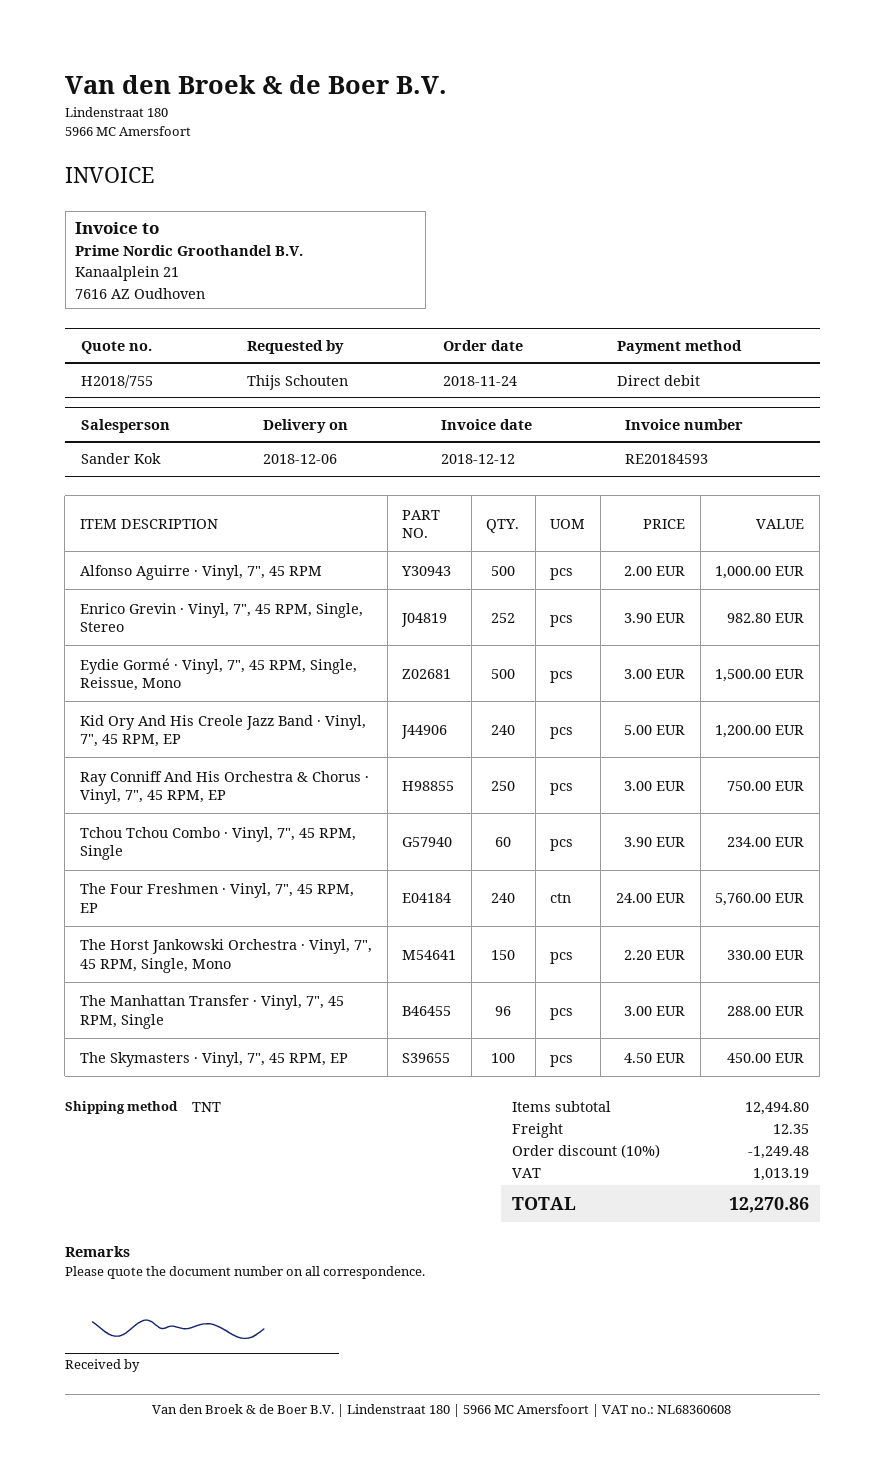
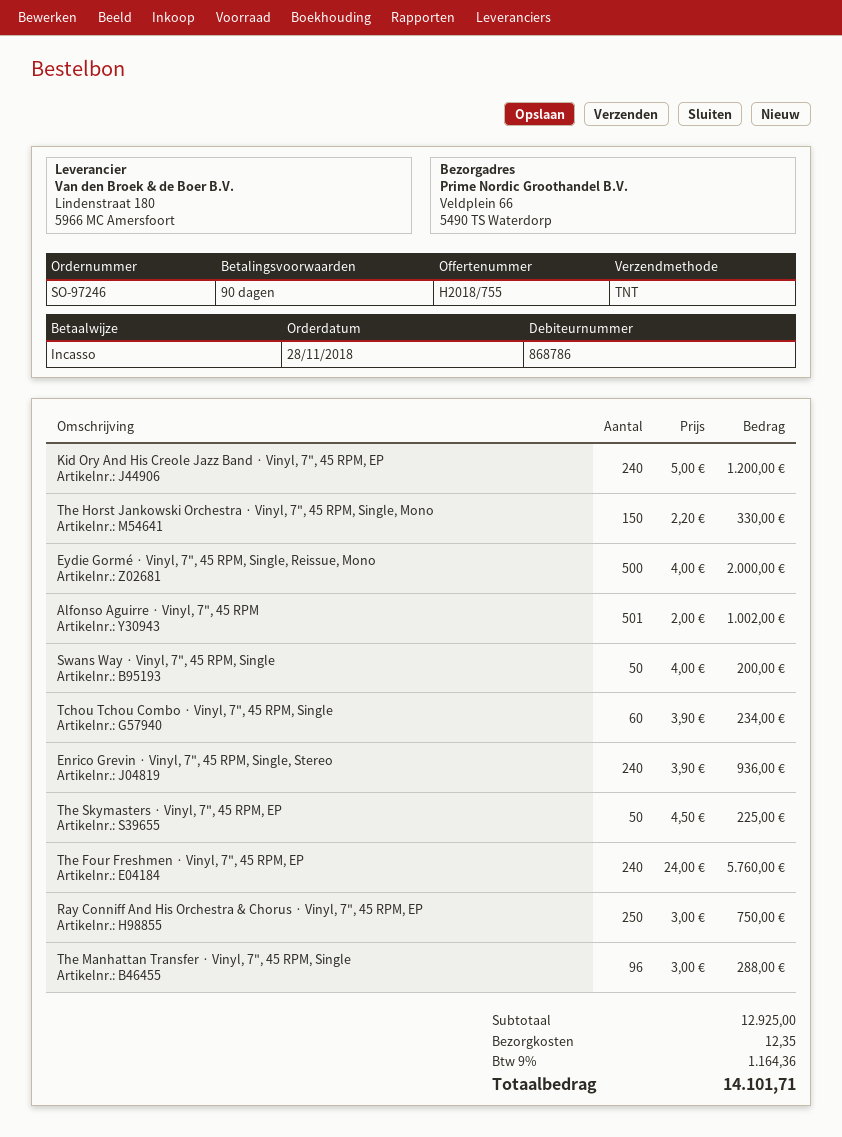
order date: 2018-11-24 -> 2018-11-28
Alfonso Aguirre · Vinyl, 7", 45 RPM: 500 x 2.00 = 1000.00 -> 501 x 2.00 = 1002.00
Enrico Grevin · Vinyl, 7", 45 RPM, Single, Stereo: 252 x 3.90 = 982.80 -> 240 x 3.90 = 936.00
Eydie Gormé · Vinyl, 7", 45 RPM, Single, Reissue, Mono: 500 x 3.00 = 1500.00 -> 500 x 4.00 = 2000.00
The Skymasters · Vinyl, 7", 45 RPM, EP: 100 x 4.50 = 450.00 -> 50 x 4.50 = 225.00
Swans Way · Vinyl, 7", 45 RPM, Single: none -> 50 x 4.00 = 200.00
subtotal: 12494.80 -> 12925.00
discount: 10% = 1249.48 -> none
tax: 1013.19 -> 1164.36
total: 12270.86 -> 14101.71

